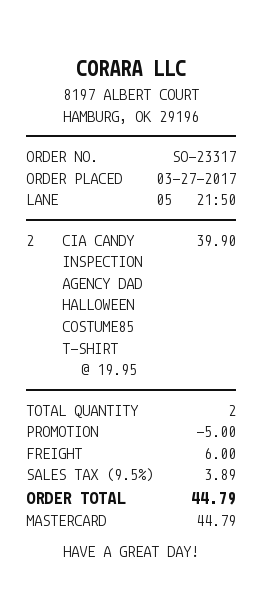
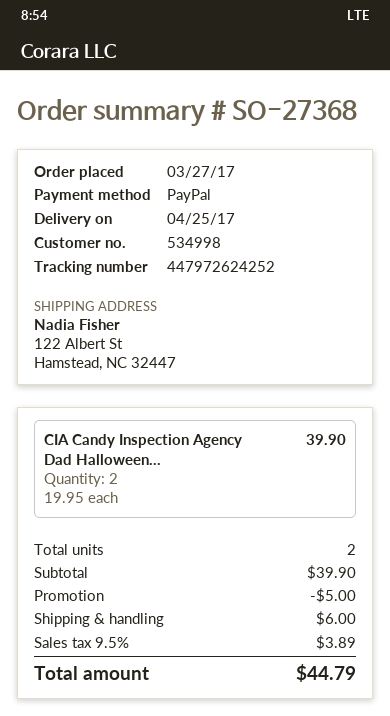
order number: SO-23317 -> SO-27368
payment method: Mastercard -> PayPal

